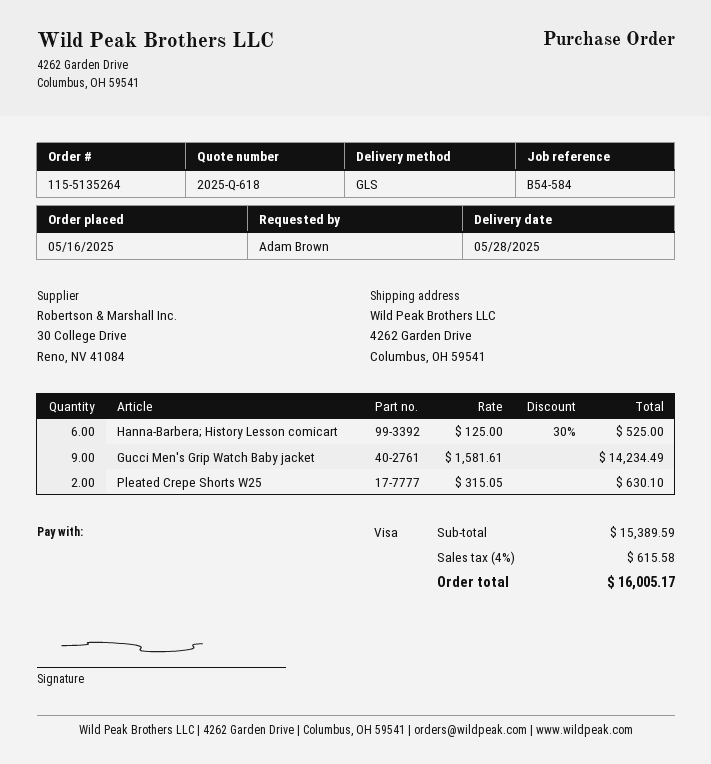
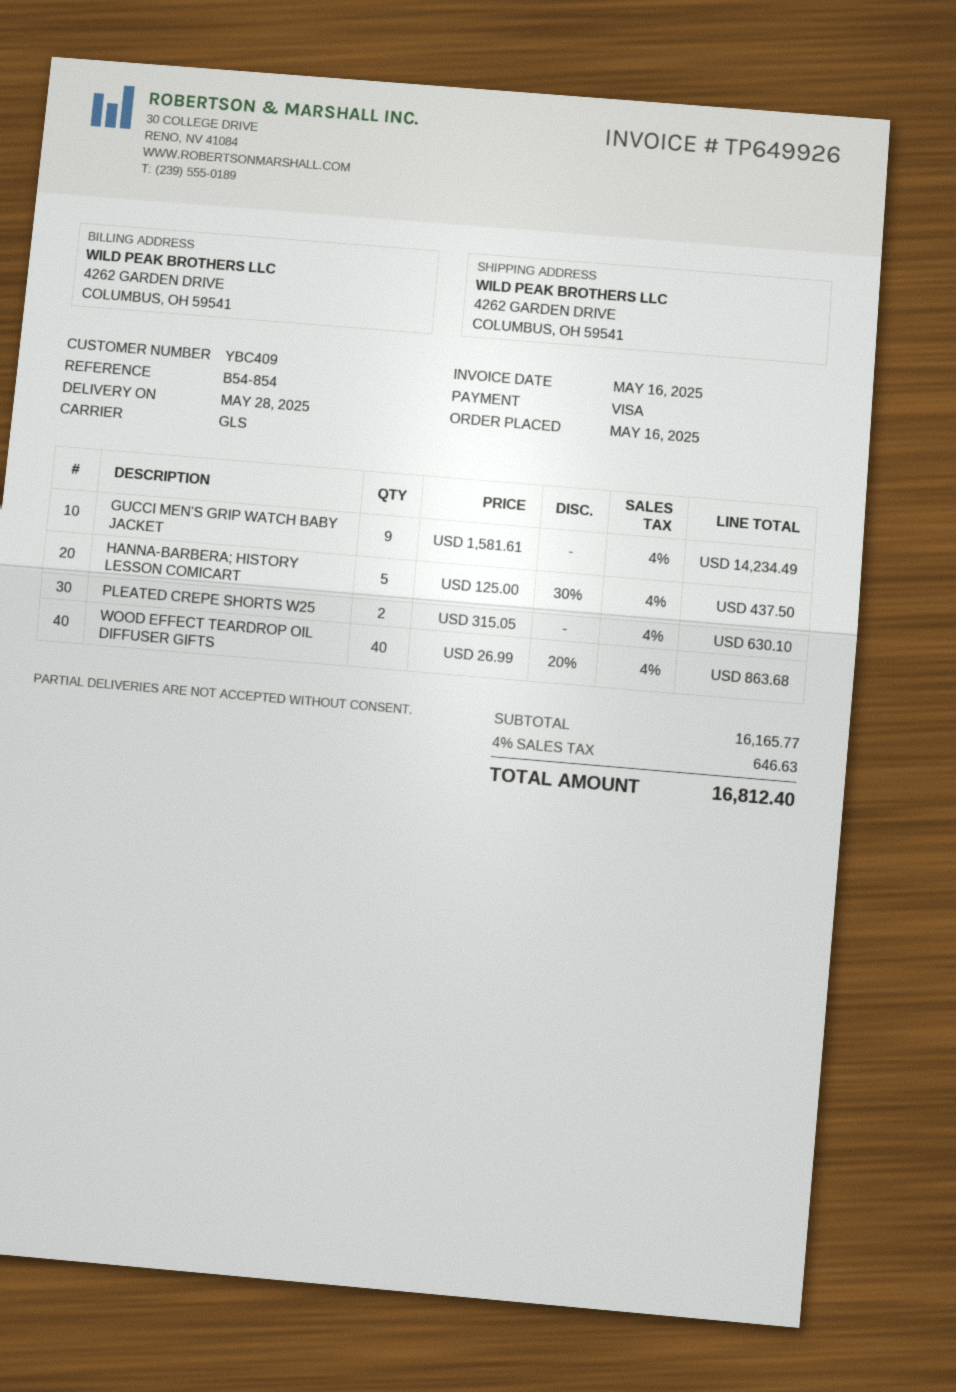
reference: B54-584 -> B54-854
Hanna-Barbera; History Lesson comicart: 6 x 125.00 - 30% = 525.00 -> 5 x 125.00 - 30% = 437.50
WOOD EFFECT TEARDROP OIL DIFFUSER GIFTS: none -> 40 x 26.99 - 20% = 863.68
subtotal: 15389.59 -> 16165.77
tax: 4% = 615.58 -> 4% = 646.63
total: 16005.17 -> 16812.40

